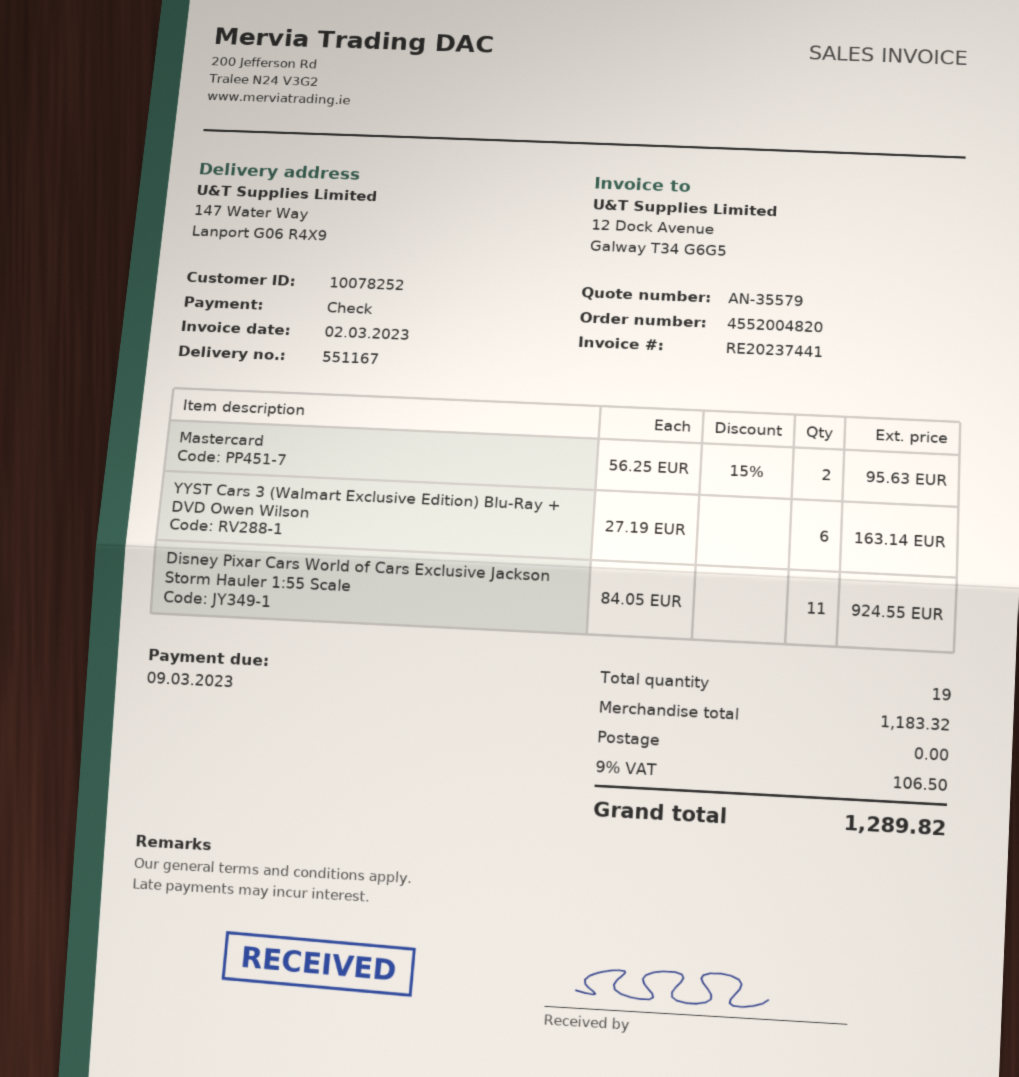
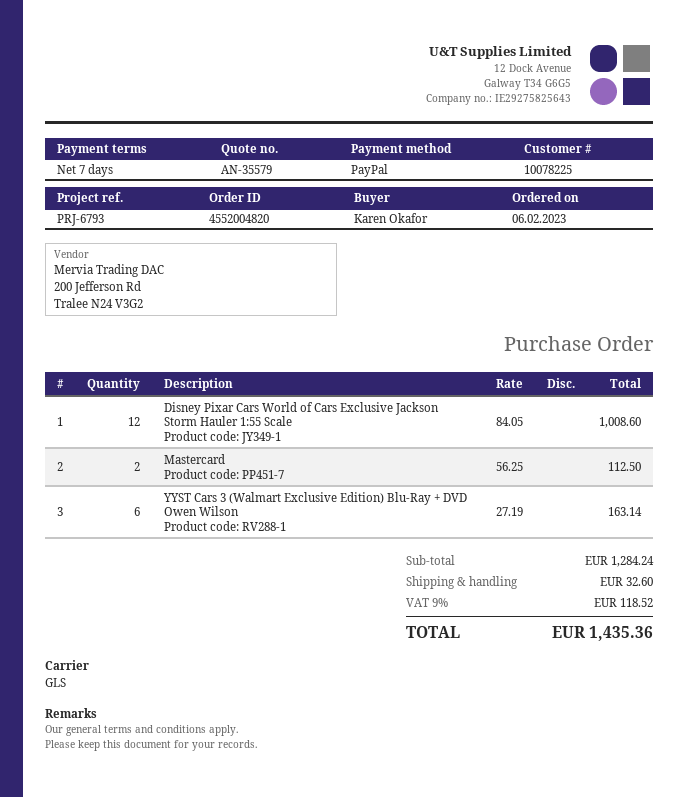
customer number: 10078252 -> 10078225
payment method: cheque -> PayPal
Mastercard: 2 x 56.25 - 15% = 95.63 -> 2 x 56.25 = 112.50
Disney Pixar Cars World of Cars Exclusive Jackson Storm Hauler 1:55 Scale: 11 x 84.05 = 924.55 -> 12 x 84.05 = 1008.60
subtotal: 1183.32 -> 1284.24
shipping: 0.00 -> 32.60
tax: 9% = 106.50 -> 9% = 118.52
total: 1289.82 -> 1435.36

